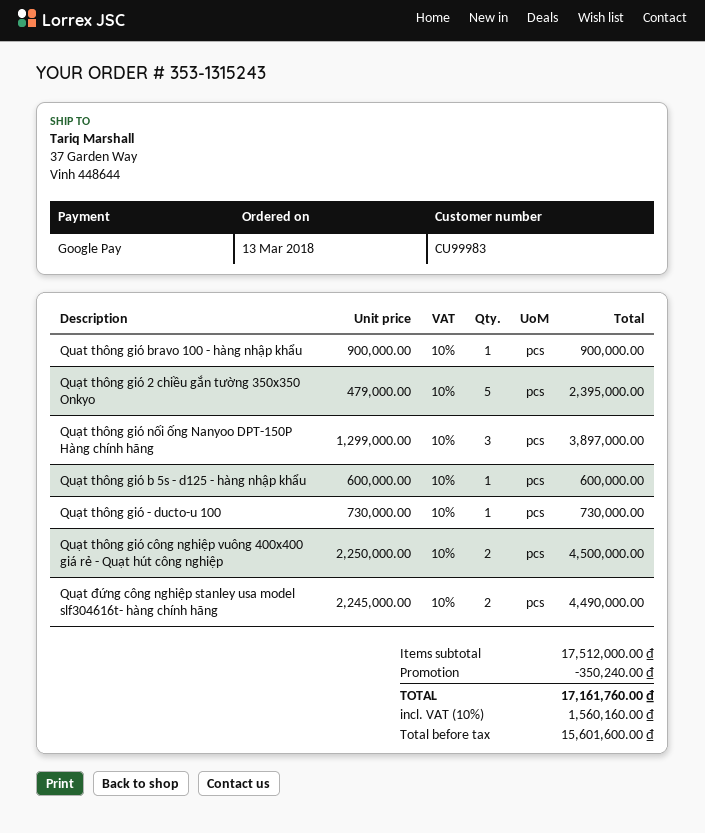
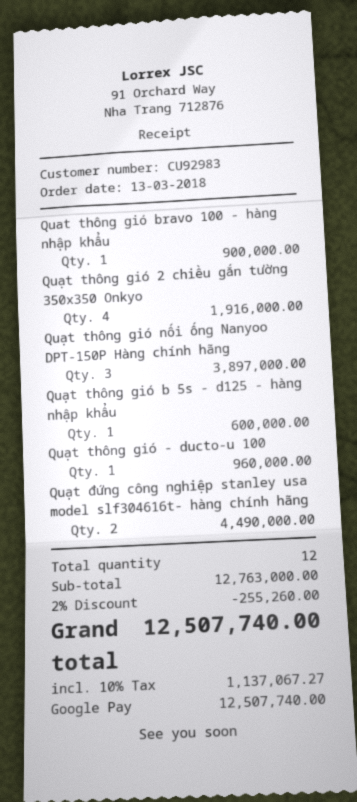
customer number: CU99983 -> CU92983
Quạt thông gió 2 chiều gắn tường 350x350 Onkyo: 5 for 2395000.00 -> 4 for 1916000.00
Quạt thông gió - ducto-u 100: 1 for 730000.00 -> 1 for 960000.00
Quạt thông gió công nghiệp vuông 400x400 giá rẻ - Quạt hút công nghiệp: 2 for 4500000.00 -> none
subtotal: 17512000.00 -> 12763000.00
discount: 350240.00 -> 255260.00
tax: 10% = 1560160.00 -> 10% = 1137067.27
total: 17161760.00 -> 12507740.00

